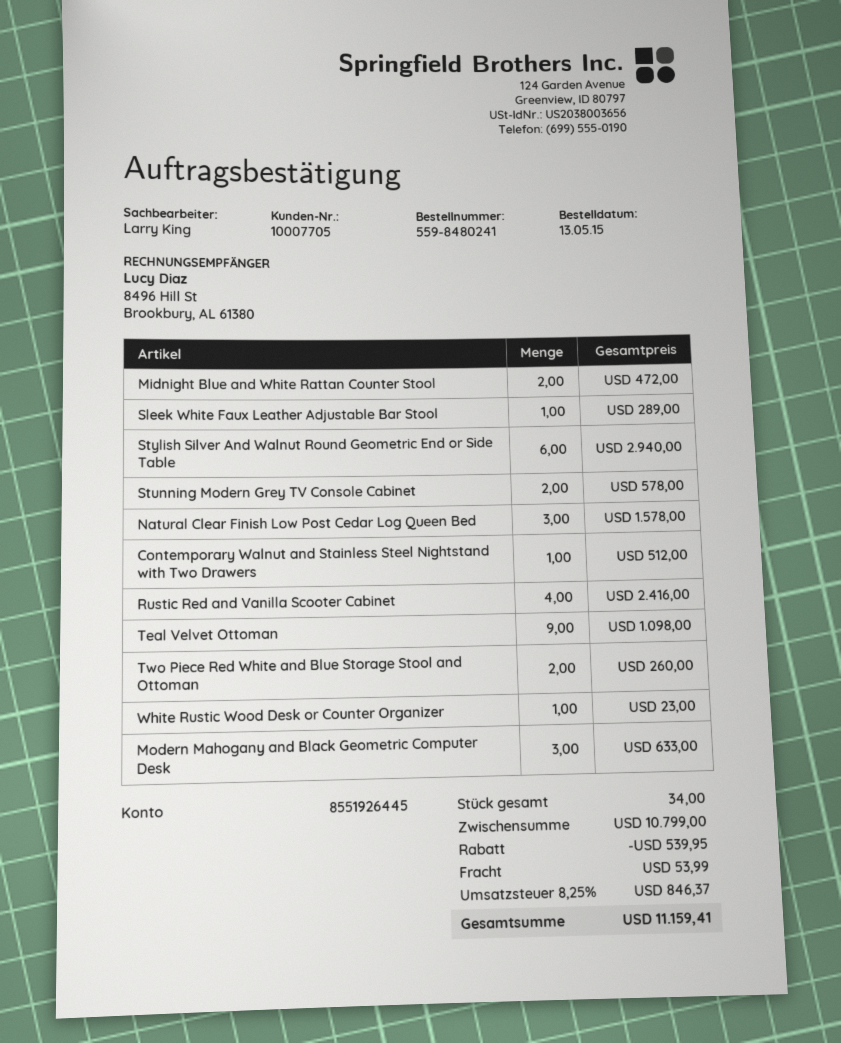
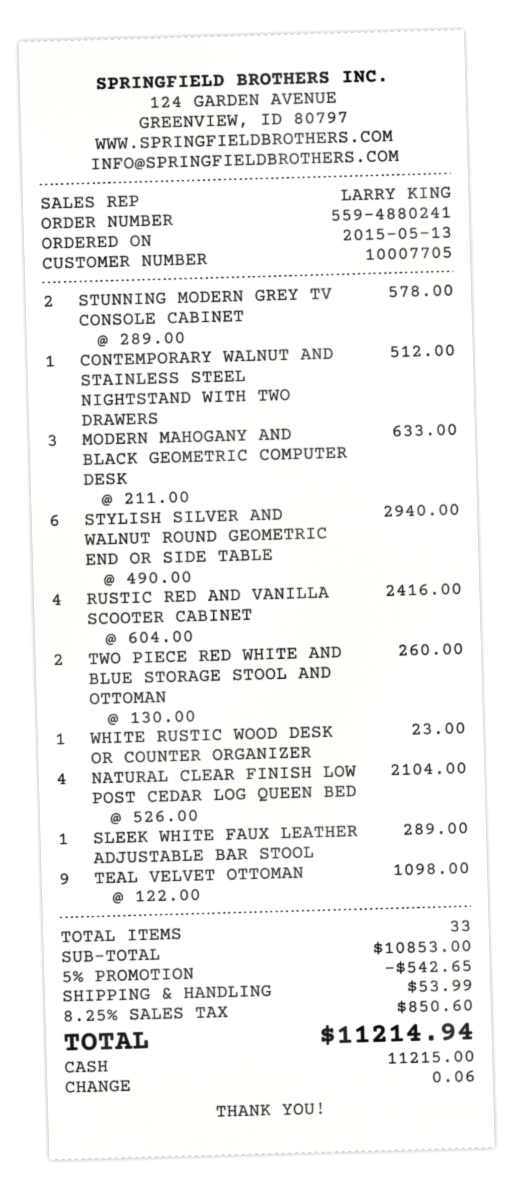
order number: 559-8480241 -> 559-4880241
Midnight Blue and White Rattan Counter Stool: 2 for 472.00 -> none
Natural Clear Finish Low Post Cedar Log Queen Bed: 3 for 1578.00 -> 4 for 2104.00
total quantity: 34 -> 33
subtotal: 10799.00 -> 10853.00
discount: 539.95 -> 542.65
tax: 8.25% = 846.37 -> 8.25% = 850.60
total: 11159.41 -> 11214.94

